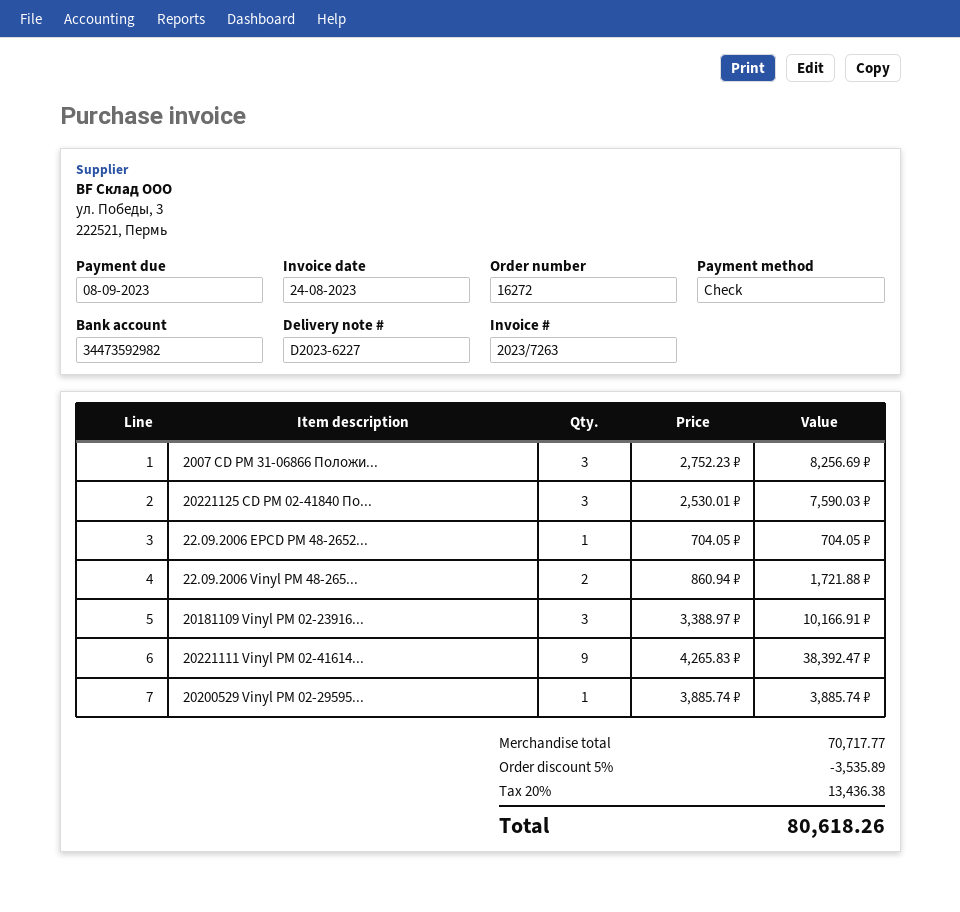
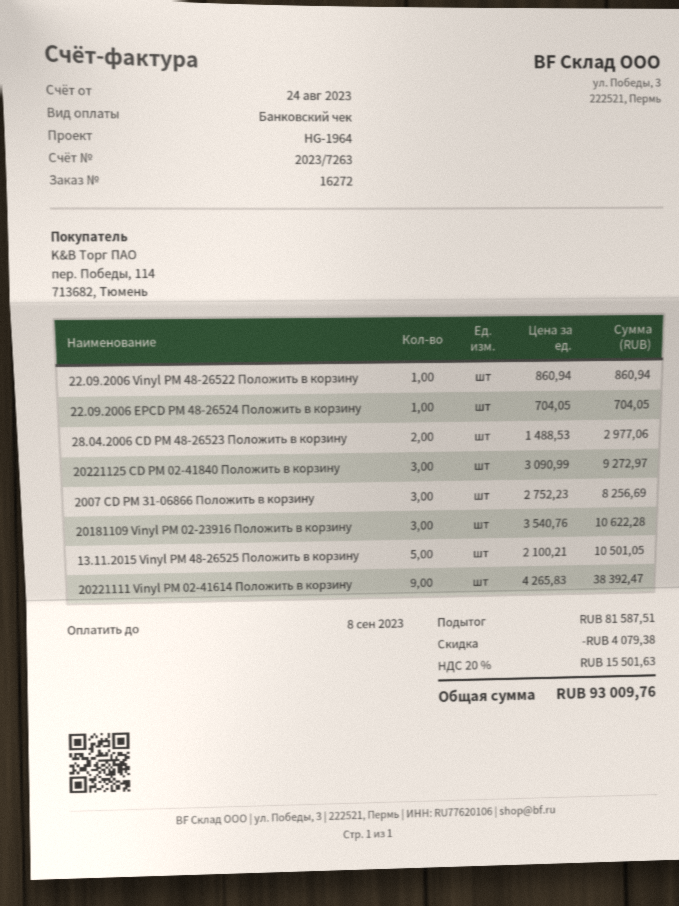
20221125 CD PM 02-41840 По...: 3 x 2530.01 = 7590.03 -> 3 x 3090.99 = 9272.97
22.09.2006 Vinyl PM 48-265...: 2 x 860.94 = 1721.88 -> 1 x 860.94 = 860.94
20181109 Vinyl PM 02-23916...: 3 x 3388.97 = 10166.91 -> 3 x 3540.76 = 10622.28
20200529 Vinyl PM 02-29595...: 1 x 3885.74 = 3885.74 -> none
28.04.2006 CD PM 48-26523 Положить в корзину: none -> 2 x 1488.53 = 2977.06
13.11.2015 Vinyl PM 48-26525 Положить в корзину: none -> 5 x 2100.21 = 10501.05
subtotal: 70717.77 -> 81587.51
discount: 3535.89 -> 4079.38
tax: 20% = 13436.38 -> 20% = 15501.63
total: 80618.26 -> 93009.76

